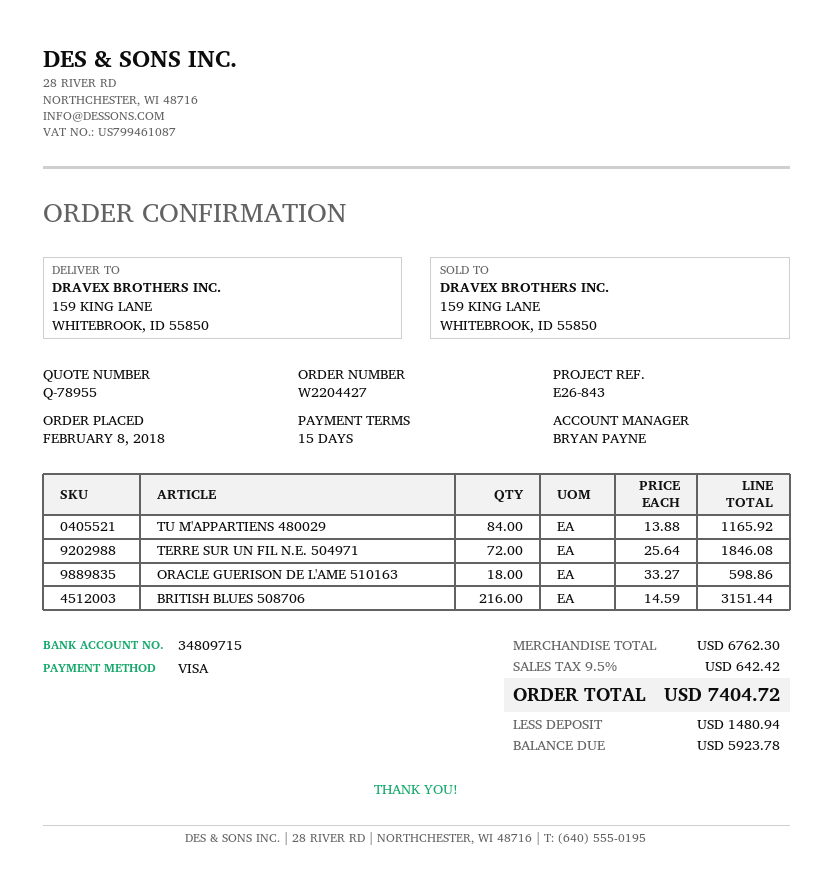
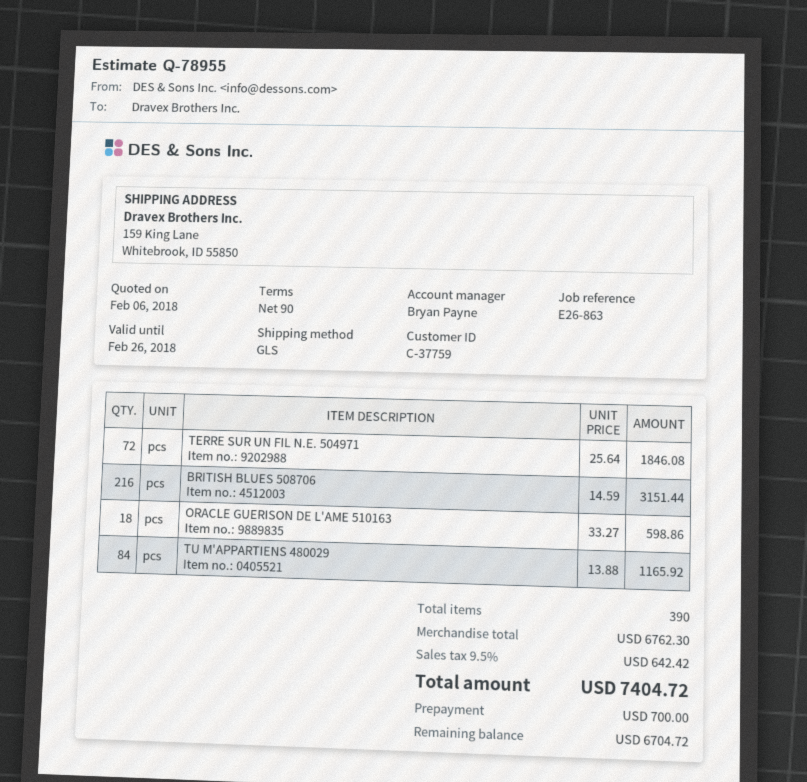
payment terms: 15 days -> 90 days
reference: E26-843 -> E26-863
deposit: 1480.94 -> 700.00
balance: 5923.78 -> 6704.72

